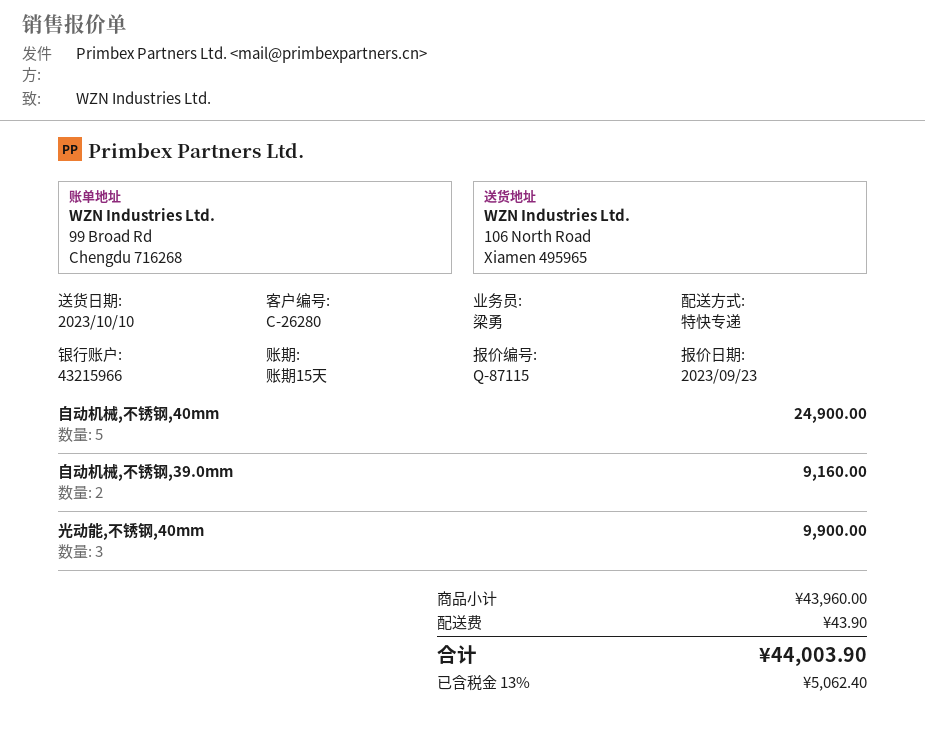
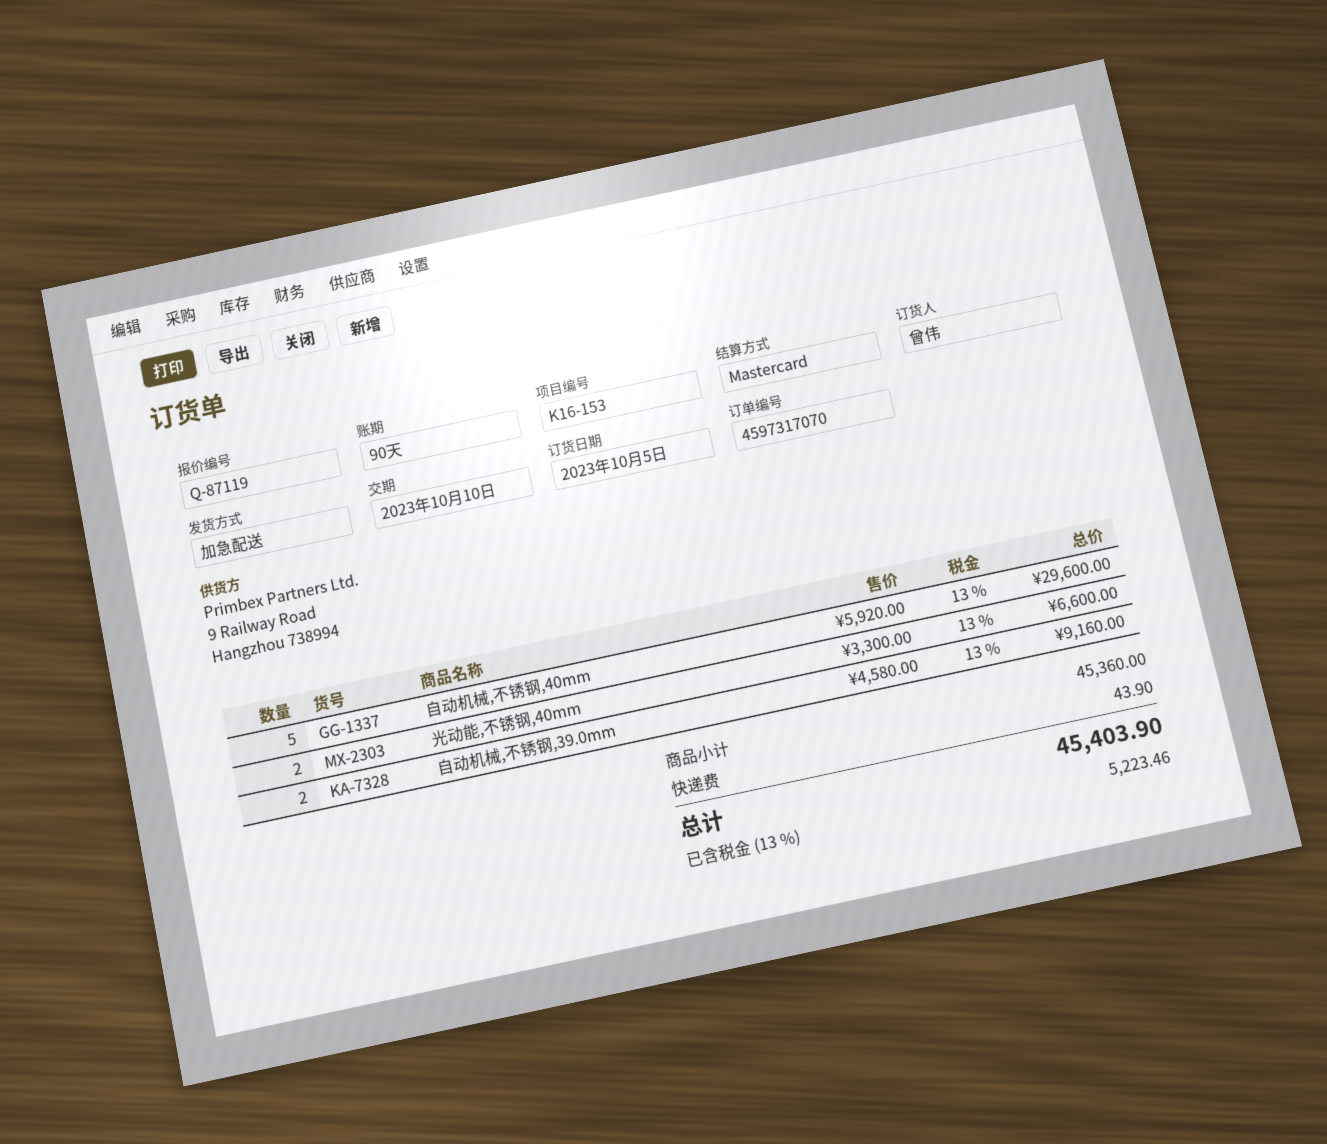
quote number: Q-87115 -> Q-87119
payment terms: 15 days -> 90 days
自动机械,不锈钢,40mm: 5 for 24900.00 -> 5 for 29600.00
光动能,不锈钢,40mm: 3 for 9900.00 -> 2 for 6600.00
subtotal: 43960.00 -> 45360.00
tax: 13% = 5062.40 -> 13% = 5223.46
total: 44003.90 -> 45403.90

